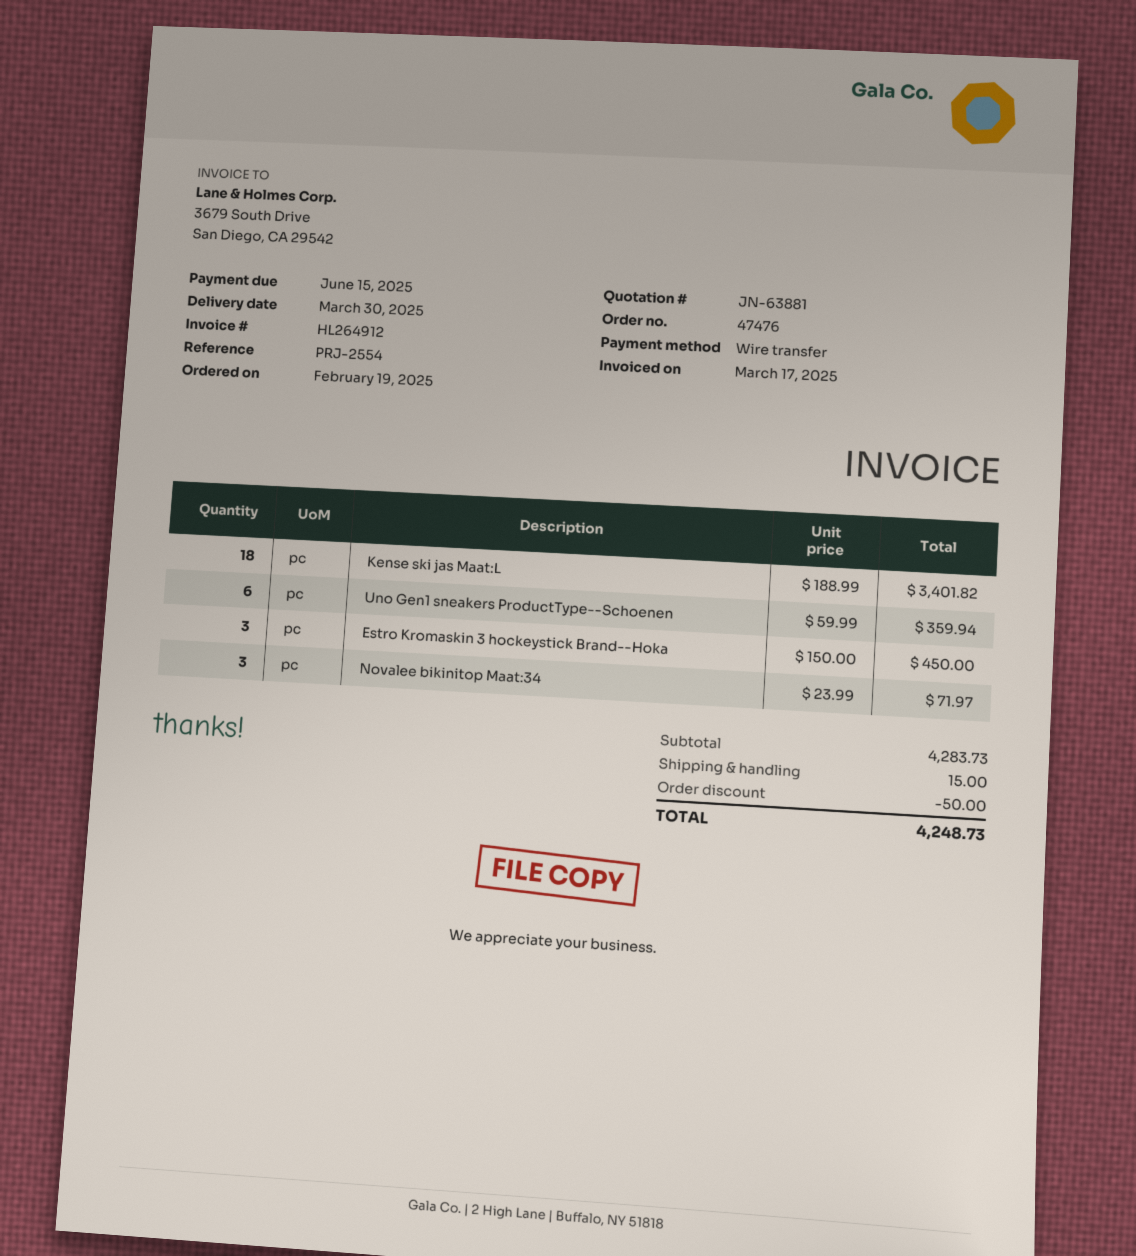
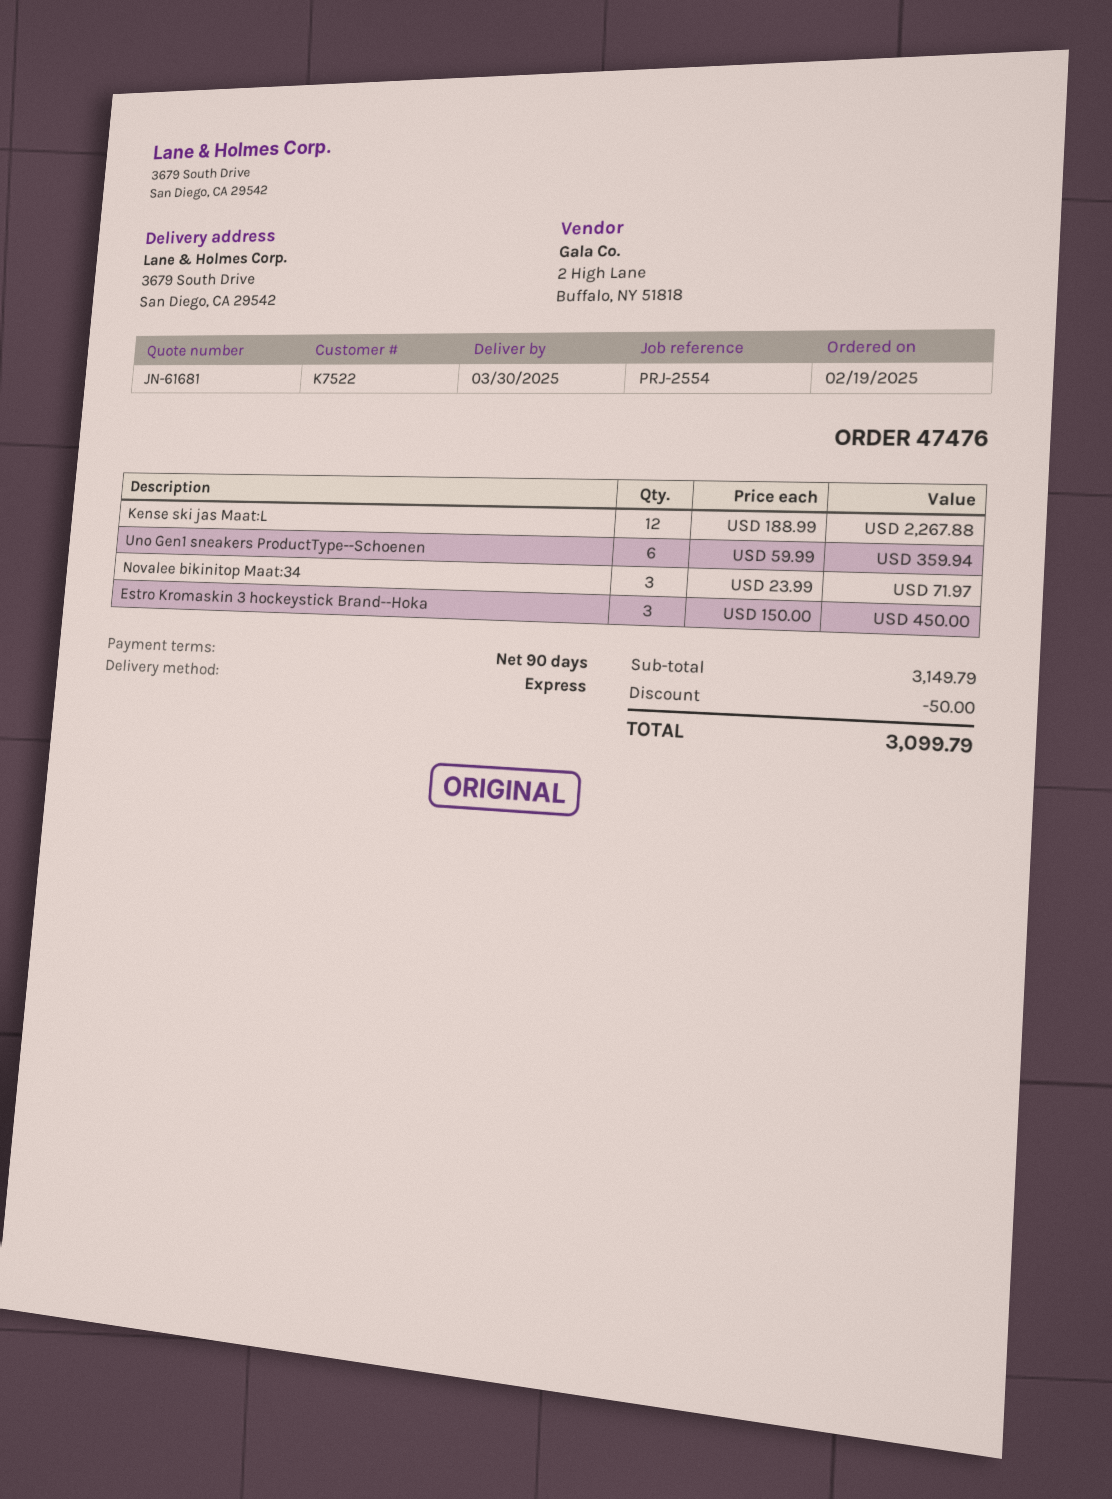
quote number: JN-63881 -> JN-61681
Kense ski jas Maat:L: 18 x 188.99 = 3401.82 -> 12 x 188.99 = 2267.88
subtotal: 4283.73 -> 3149.79
shipping: 15.00 -> none
total: 4248.73 -> 3099.79

